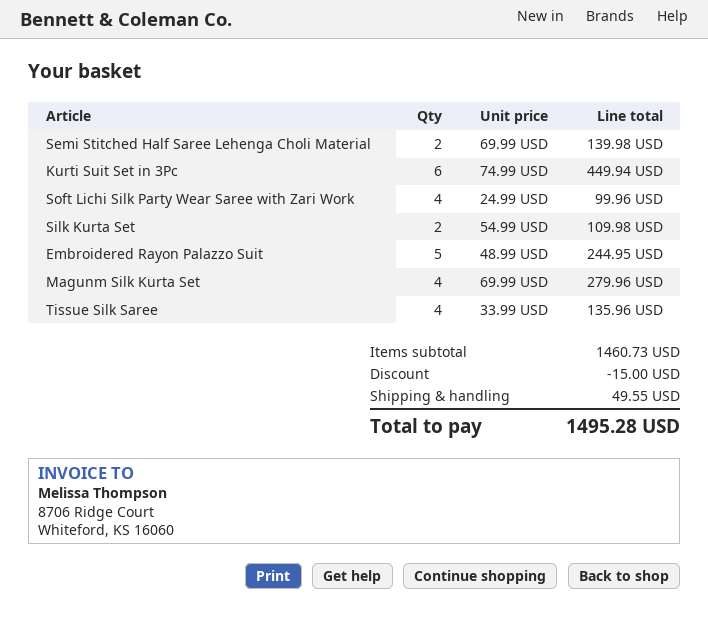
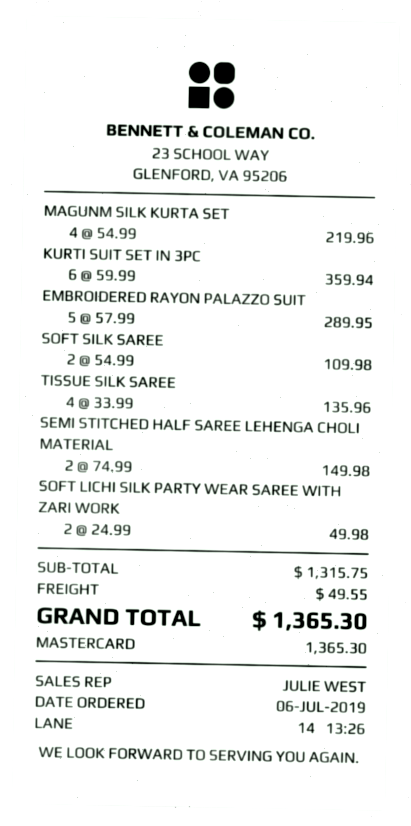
Semi Stitched Half Saree Lehenga Choli Material: 2 x 69.99 = 139.98 -> 2 x 74.99 = 149.98
Kurti Suit Set in 3Pc: 6 x 74.99 = 449.94 -> 6 x 59.99 = 359.94
Soft Lichi Silk Party Wear Saree with Zari Work: 4 x 24.99 = 99.96 -> 2 x 24.99 = 49.98
Silk Kurta Set: 2 x 54.99 = 109.98 -> none
Embroidered Rayon Palazzo Suit: 5 x 48.99 = 244.95 -> 5 x 57.99 = 289.95
Magunm Silk Kurta Set: 4 x 69.99 = 279.96 -> 4 x 54.99 = 219.96
SOFT SILK SAREE: none -> 2 x 54.99 = 109.98
subtotal: 1460.73 -> 1315.75
discount: 15.00 -> none
total: 1495.28 -> 1365.30

